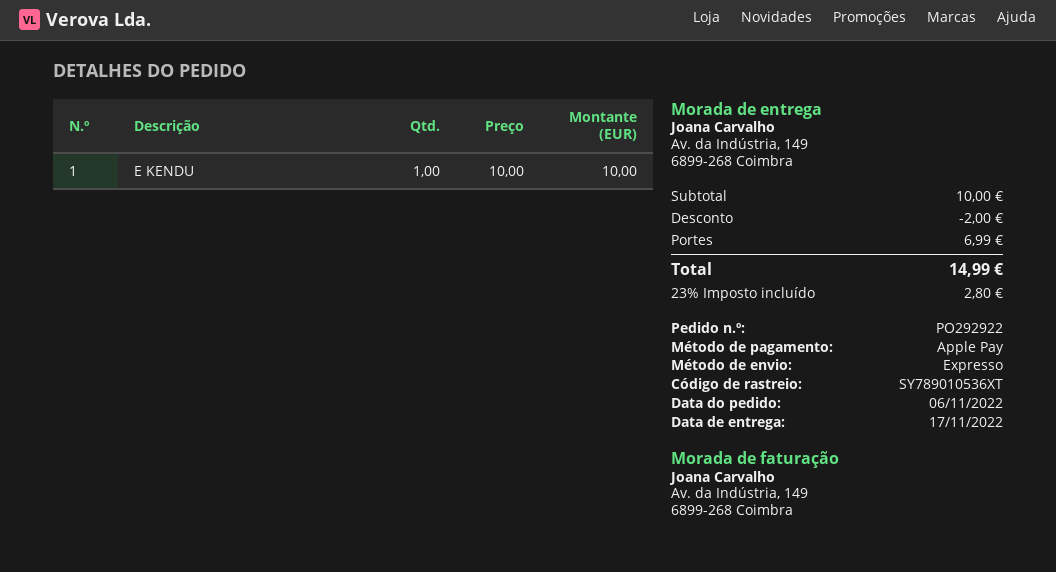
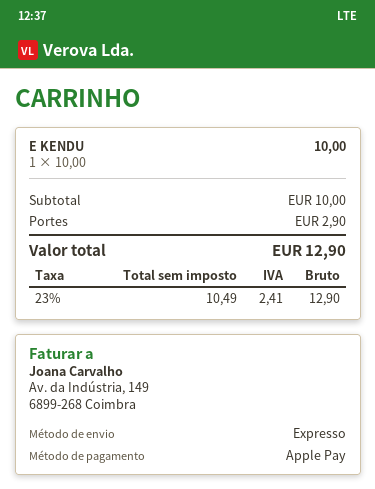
discount: 2.00 -> none
shipping: 6.99 -> 2.90
tax: 23% = 2.80 -> 23% = 2.41
total: 14.99 -> 12.90

